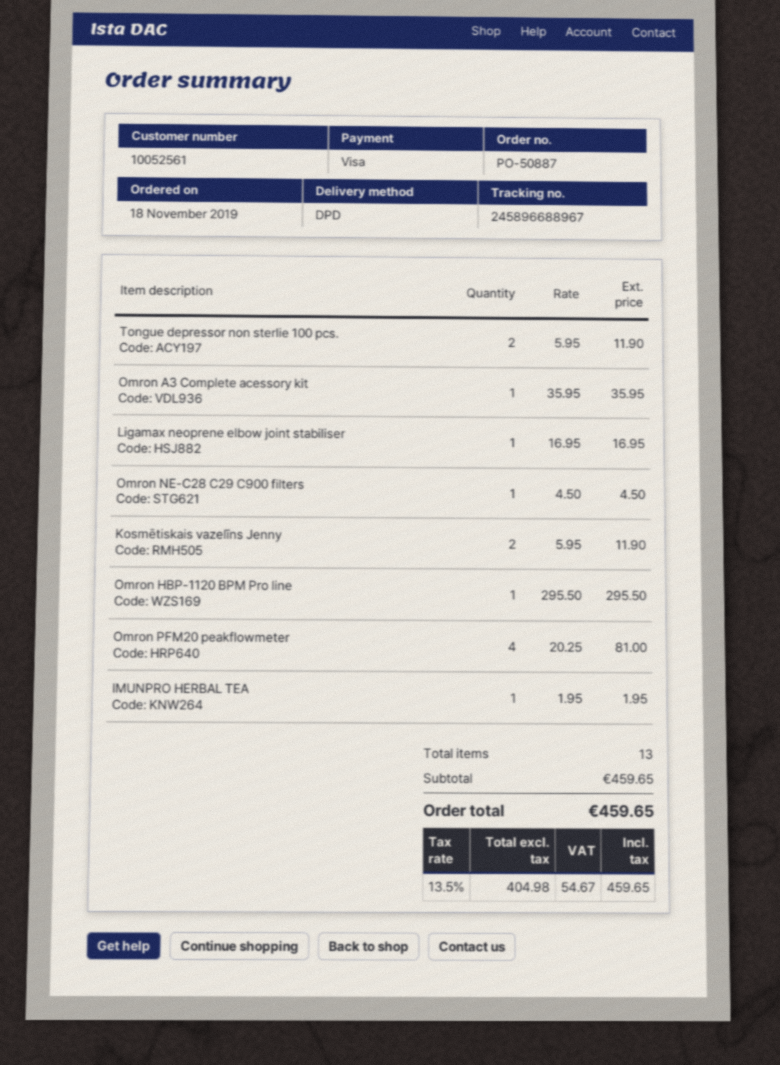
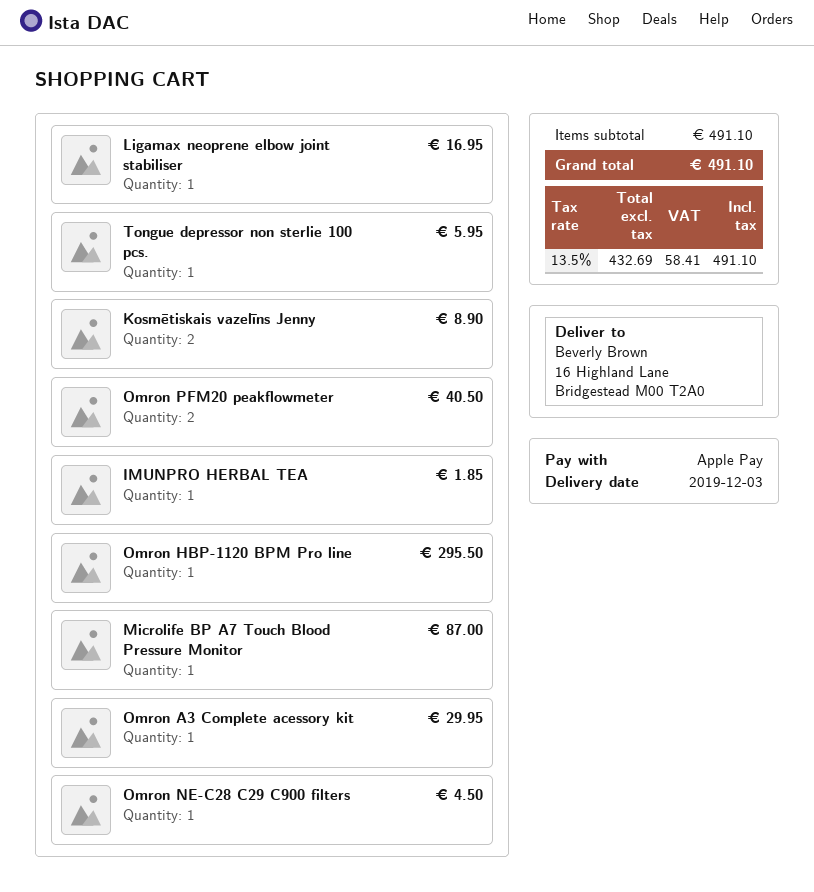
payment method: Visa -> Apple Pay
Tongue depressor non sterlie 100 pcs.: 2 for 11.90 -> 1 for 5.95
Omron A3 Complete acessory kit: 1 for 35.95 -> 1 for 29.95
Kosmētiskais vazelīns Jenny: 2 for 11.90 -> 2 for 8.90
Omron PFM20 peakflowmeter: 4 for 81.00 -> 2 for 40.50
IMUNPRO HERBAL TEA: 1 for 1.95 -> 1 for 1.85
Microlife BP A7 Touch Blood Pressure Monitor: none -> 1 for 87.00
subtotal: 459.65 -> 491.10
net: 404.98 -> 432.69
tax: 13.5% = 54.67 -> 13.5% = 58.41
total: 459.65 -> 491.10

